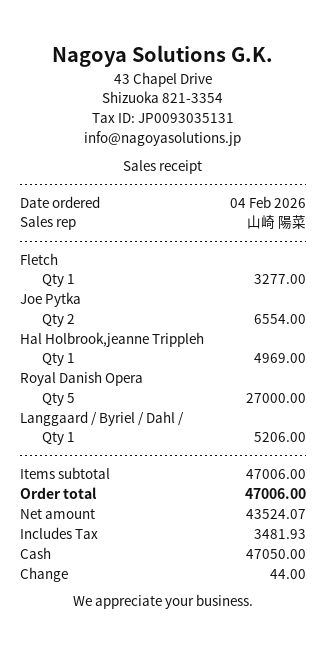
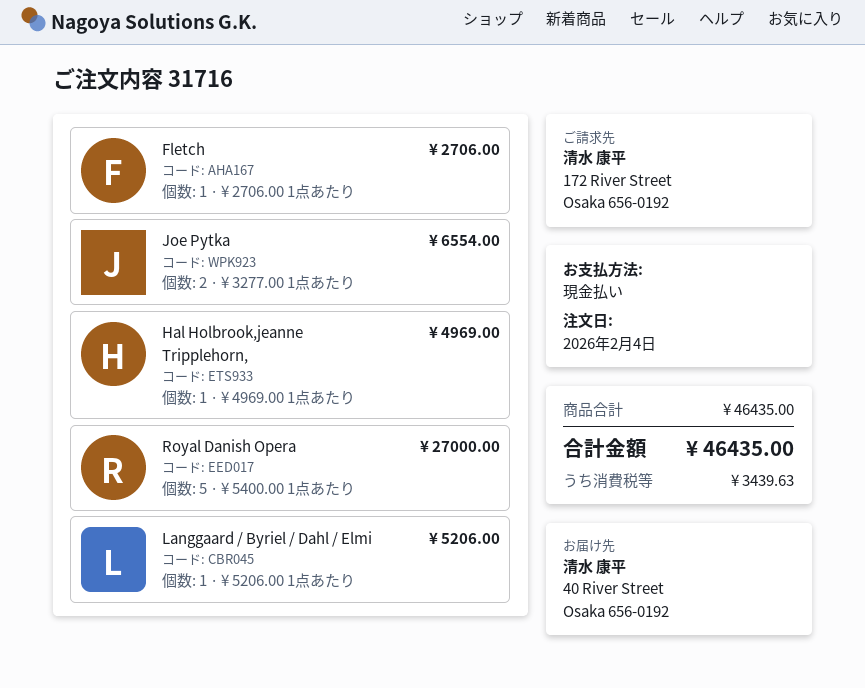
Fletch: 1 for 3277.00 -> 1 for 2706.00
subtotal: 47006.00 -> 46435.00
tax: 3481.93 -> 3439.63
total: 47006.00 -> 46435.00

